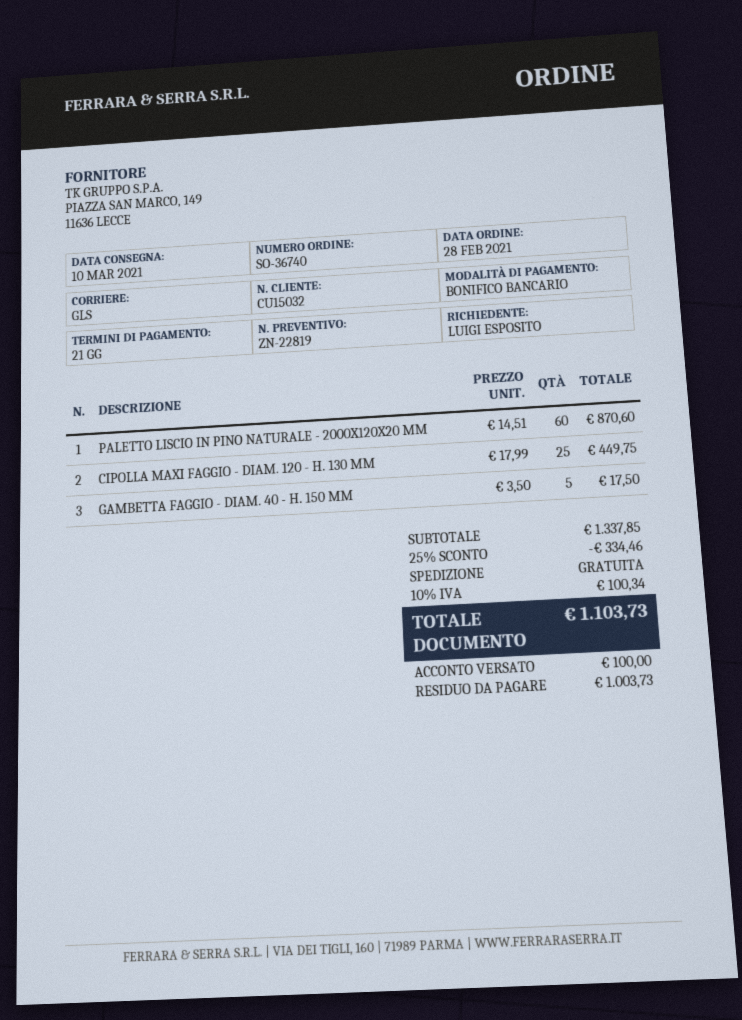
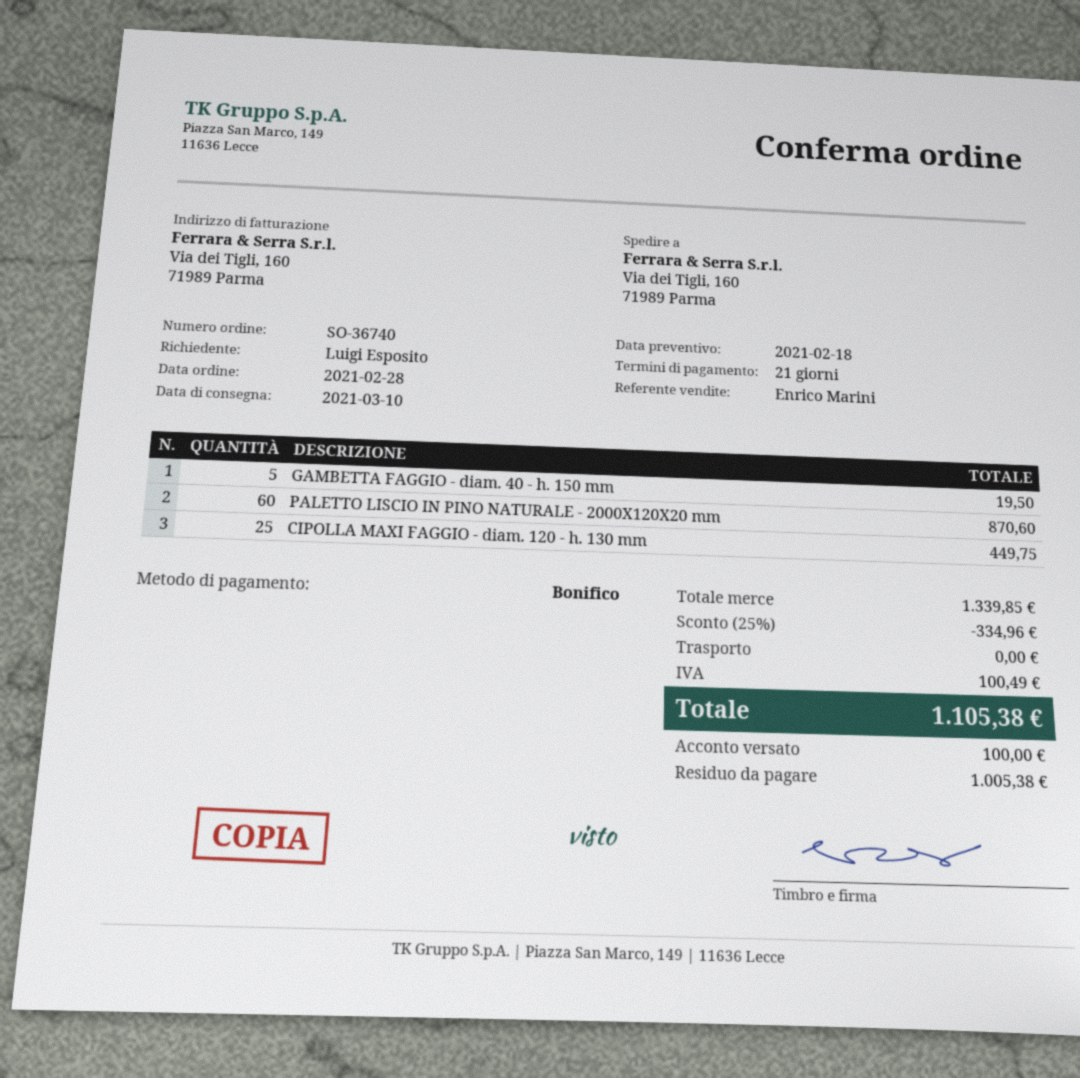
GAMBETTA FAGGIO - DIAM. 40 - H. 150 MM: 5 for 17.50 -> 5 for 19.50
subtotal: 1337.85 -> 1339.85
discount: 25% = 334.46 -> 25% = 334.96
tax: 100.34 -> 100.49
total: 1103.73 -> 1105.38
balance: 1003.73 -> 1005.38

